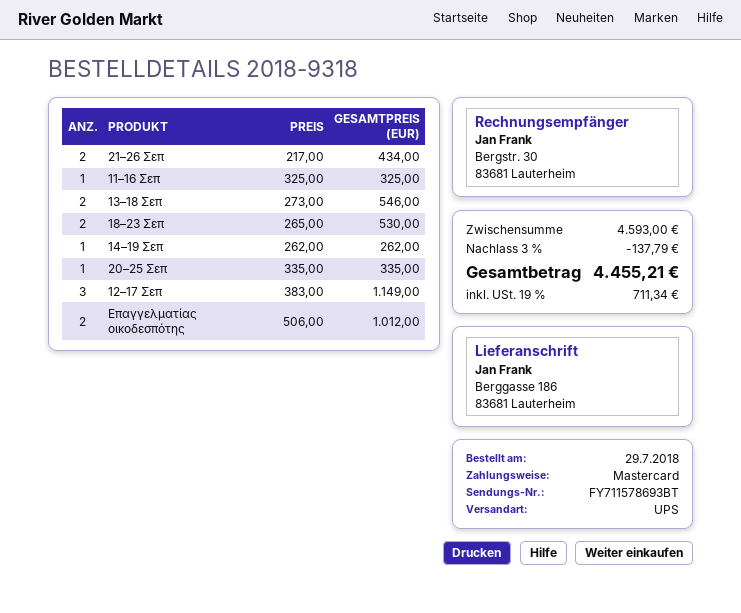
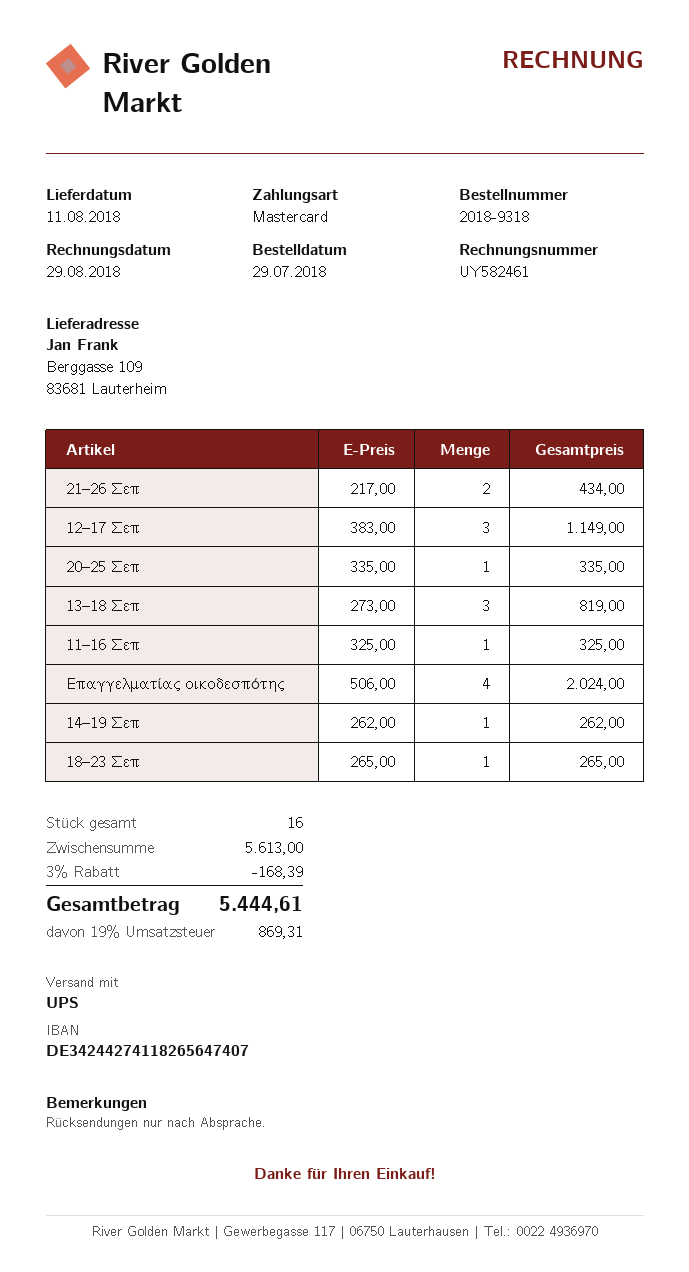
ship to: Berggasse 186, 83681 Lauterheim -> Berggasse 109, 83681 Lauterheim
13–18 Σεπ: 2 x 273.00 = 546.00 -> 3 x 273.00 = 819.00
18–23 Σεπ: 2 x 265.00 = 530.00 -> 1 x 265.00 = 265.00
Επαγγελματίας οικοδεσπότης: 2 x 506.00 = 1012.00 -> 4 x 506.00 = 2024.00
subtotal: 4593.00 -> 5613.00
discount: 3% = 137.79 -> 3% = 168.39
tax: 19% = 711.34 -> 19% = 869.31
total: 4455.21 -> 5444.61

